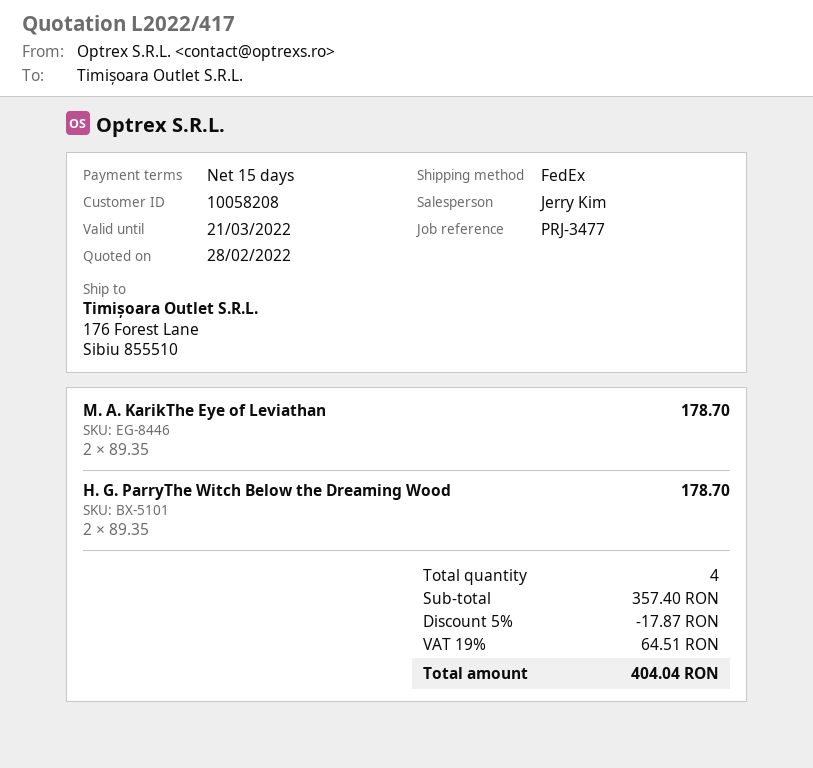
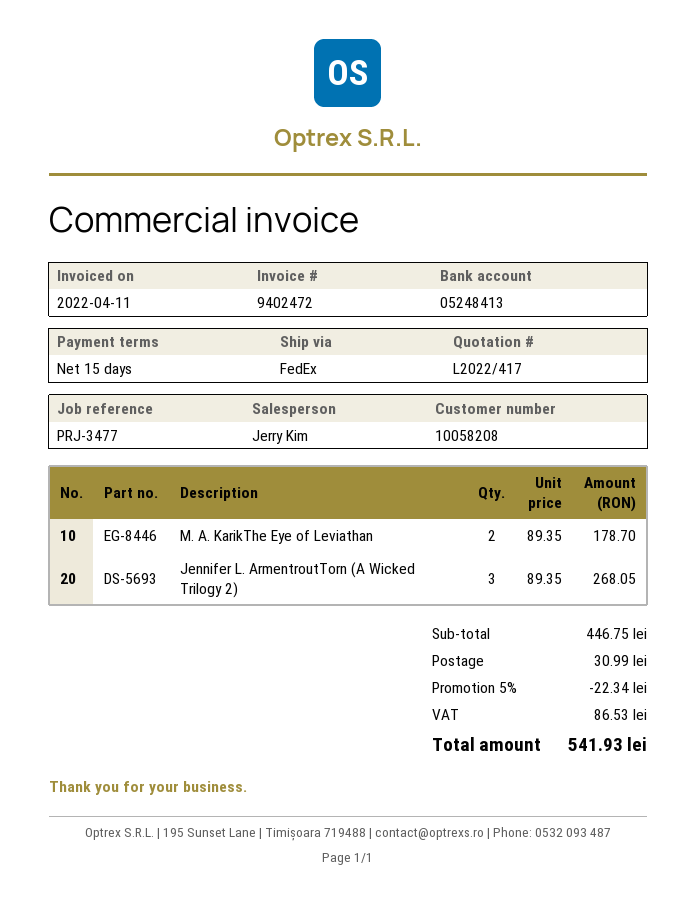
H. G. ParryThe Witch Below the Dreaming Wood: 2 x 89.35 = 178.70 -> none
Jennifer L. ArmentroutTorn (A Wicked Trilogy 2): none -> 3 x 89.35 = 268.05
subtotal: 357.40 -> 446.75
discount: 5% = 17.87 -> 5% = 22.34
shipping: none -> 30.99
tax: 64.51 -> 86.53
total: 404.04 -> 541.93

